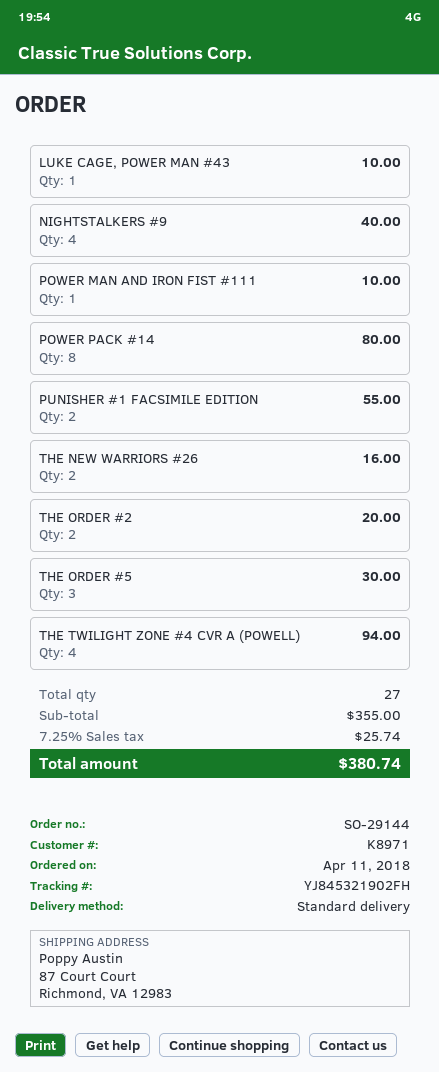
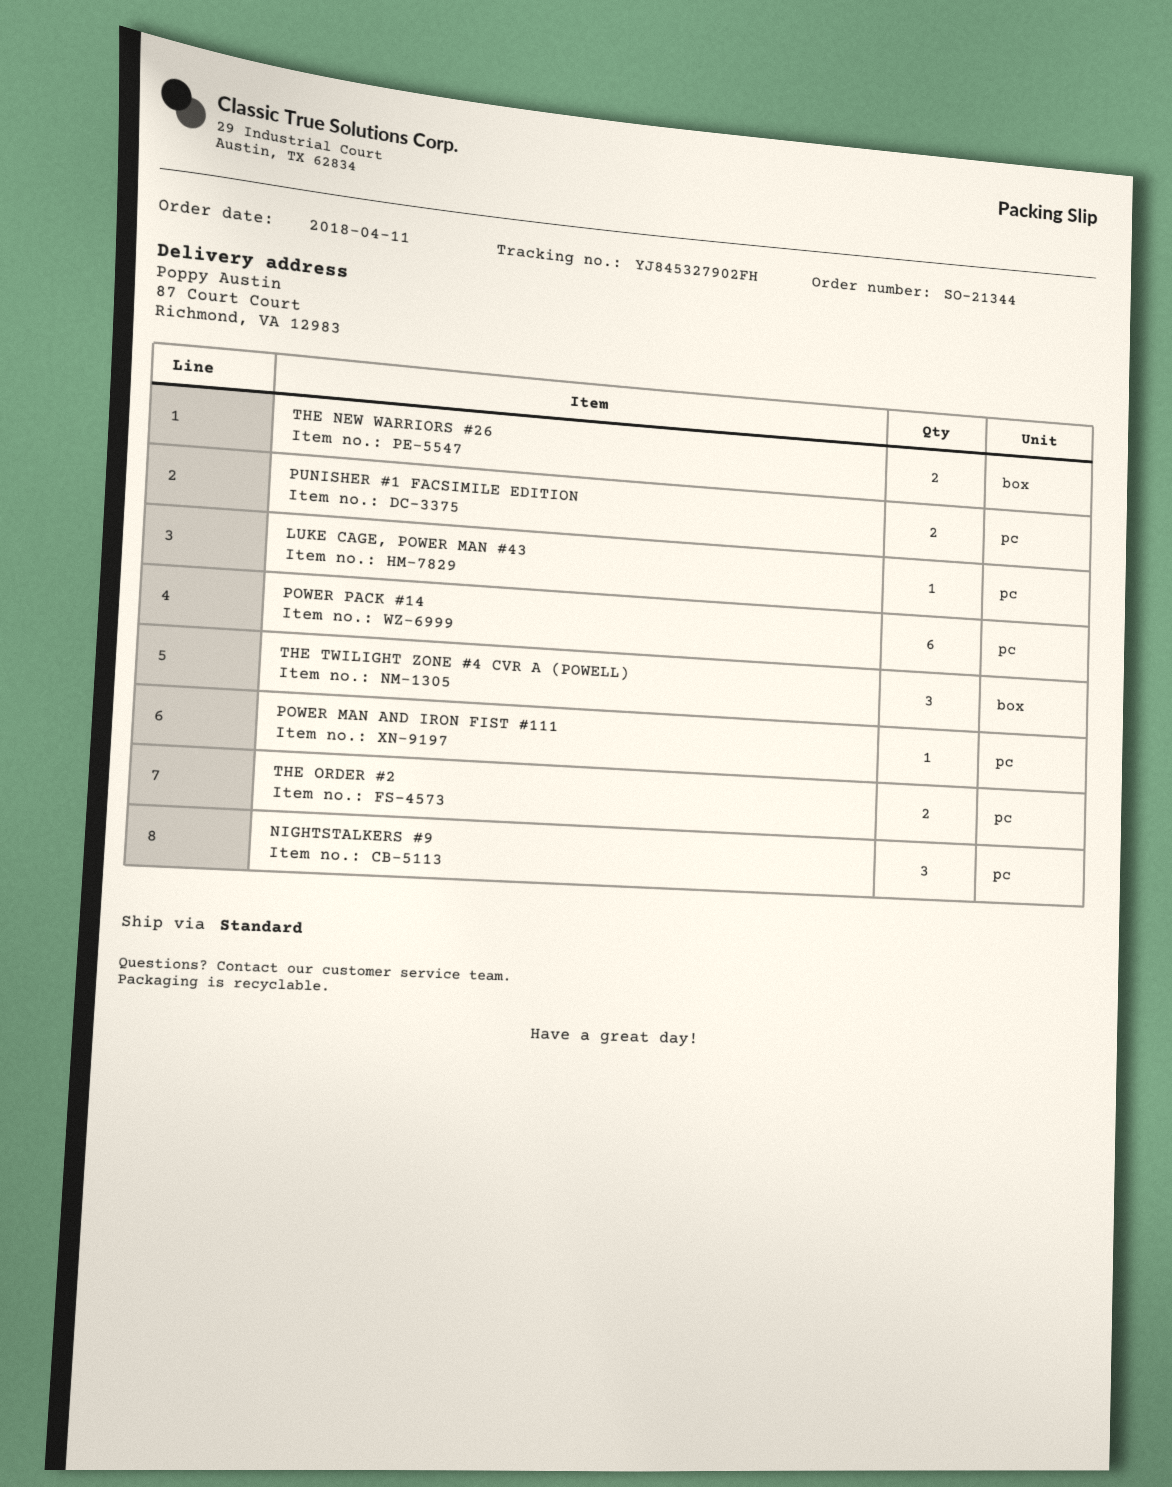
order number: SO-29144 -> SO-21344
tracking number: YJ845321902FH -> YJ845327902FH
NIGHTSTALKERS #9: 4 -> 3
POWER PACK #14: 8 -> 6
THE ORDER #5: 3 -> none
THE TWILIGHT ZONE #4 CVR A (POWELL): 4 -> 3

